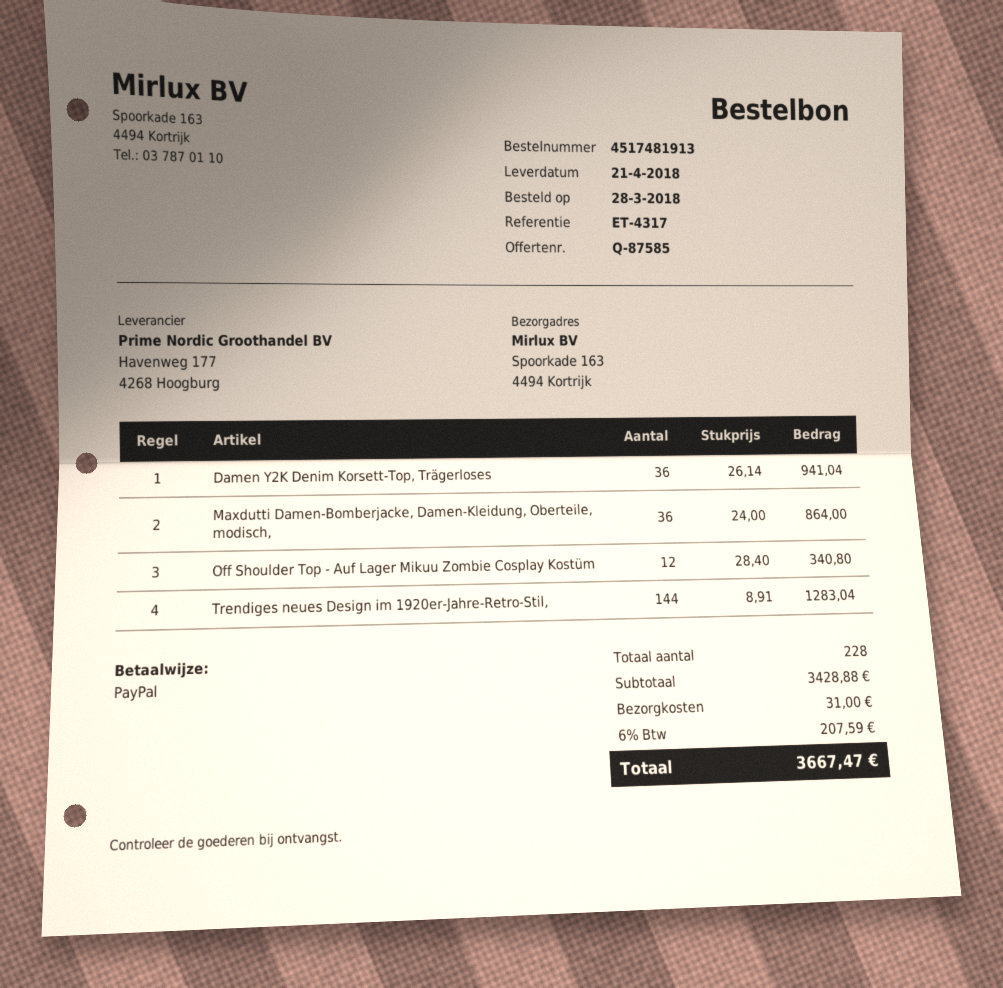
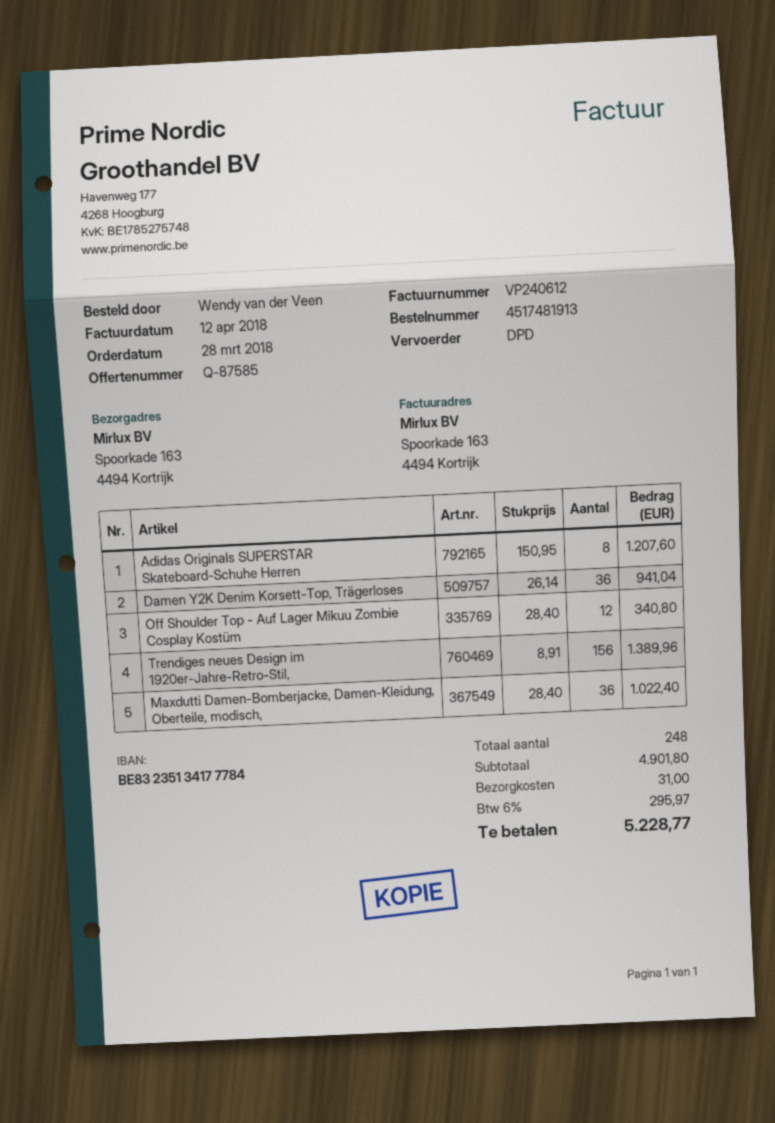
Maxdutti Damen-Bomberjacke, Damen-Kleidung, Oberteile, modisch,: 36 x 24.00 = 864.00 -> 36 x 28.40 = 1022.40
Trendiges neues Design im 1920er-Jahre-Retro-Stil,: 144 x 8.91 = 1283.04 -> 156 x 8.91 = 1389.96
Adidas Originals SUPERSTAR Skateboard-Schuhe Herren: none -> 8 x 150.95 = 1207.60
total quantity: 228 -> 248
subtotal: 3428.88 -> 4901.80
tax: 6% = 207.59 -> 6% = 295.97
total: 3667.47 -> 5228.77

